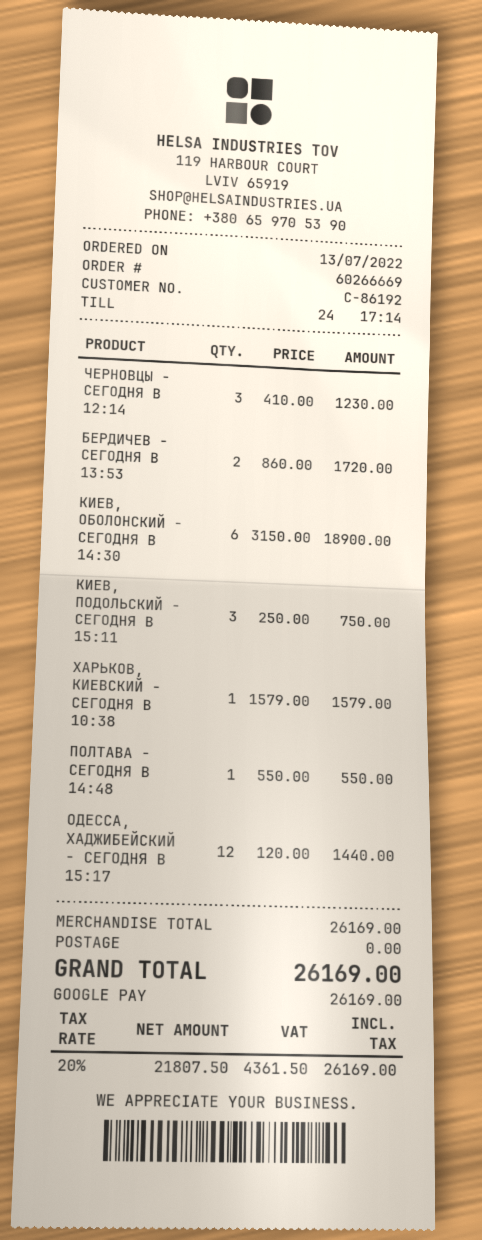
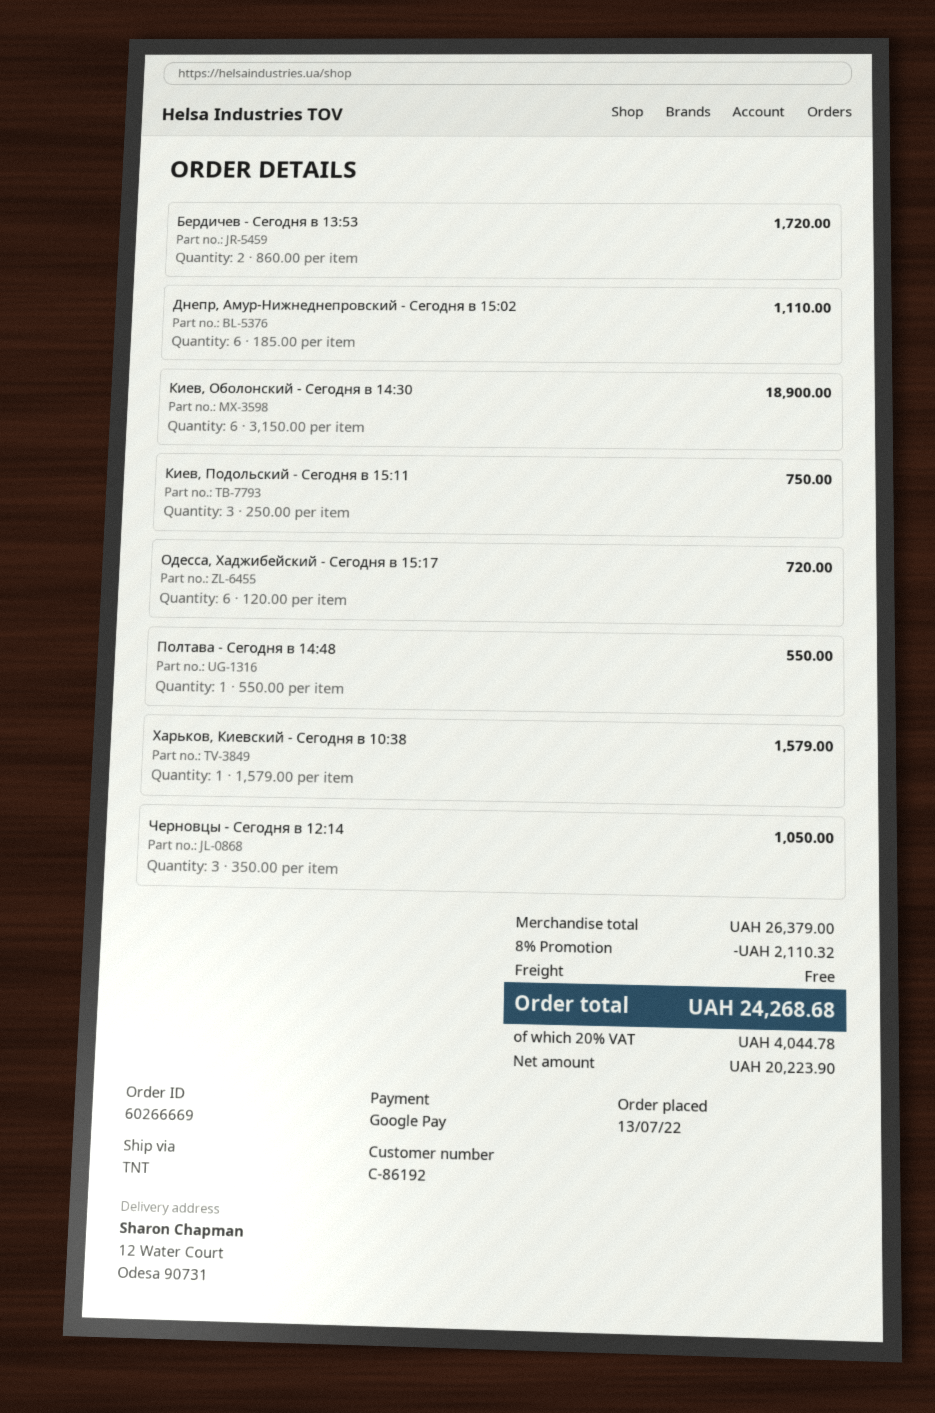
ЧЕРНОВЦЫ - СЕГОДНЯ В 12:14: 3 x 410.00 = 1230.00 -> 3 x 350.00 = 1050.00
ОДЕССА, ХАДЖИБЕЙСКИЙ - СЕГОДНЯ В 15:17: 12 x 120.00 = 1440.00 -> 6 x 120.00 = 720.00
Днепр, Амур-Нижнеднепровский - Сегодня в 15:02: none -> 6 x 185.00 = 1110.00
subtotal: 26169.00 -> 26379.00
discount: none -> 8% = 2110.32
net: 21807.50 -> 20223.90
tax: 20% = 4361.50 -> 20% = 4044.78
total: 26169.00 -> 24268.68

